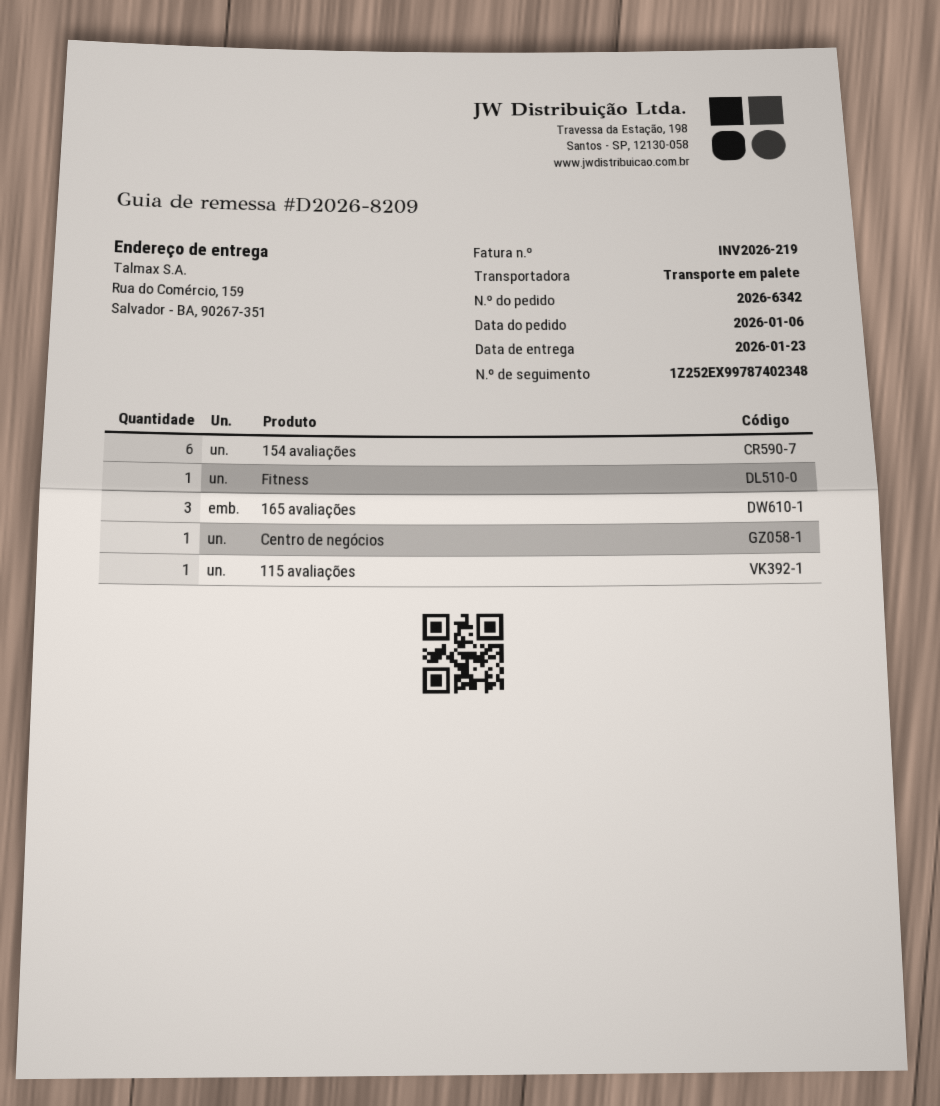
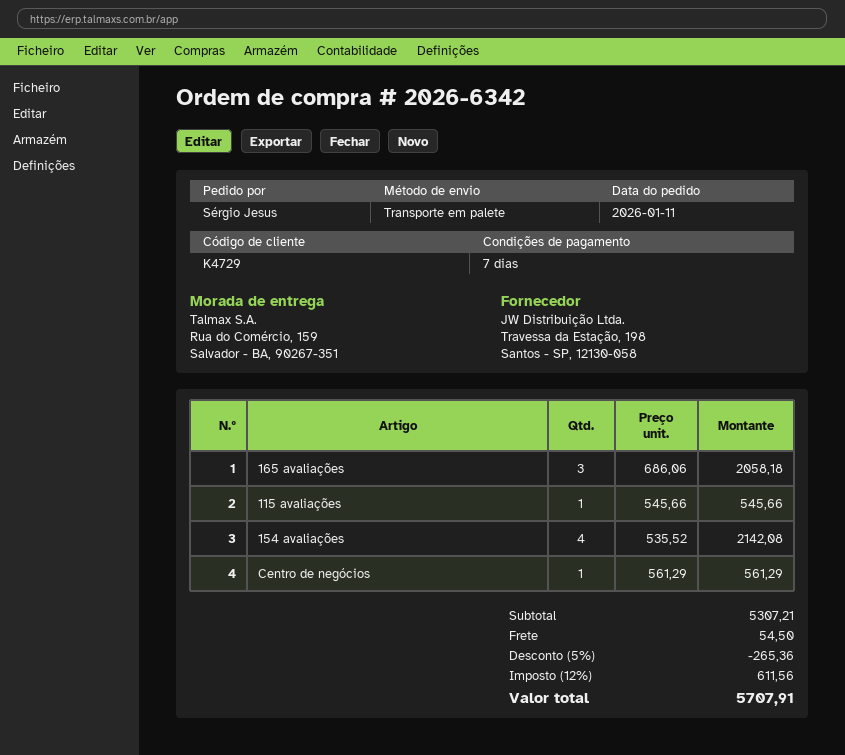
order date: 2026-01-06 -> 2026-01-11
154 avaliações: 6 -> 4
Fitness: 1 -> none

